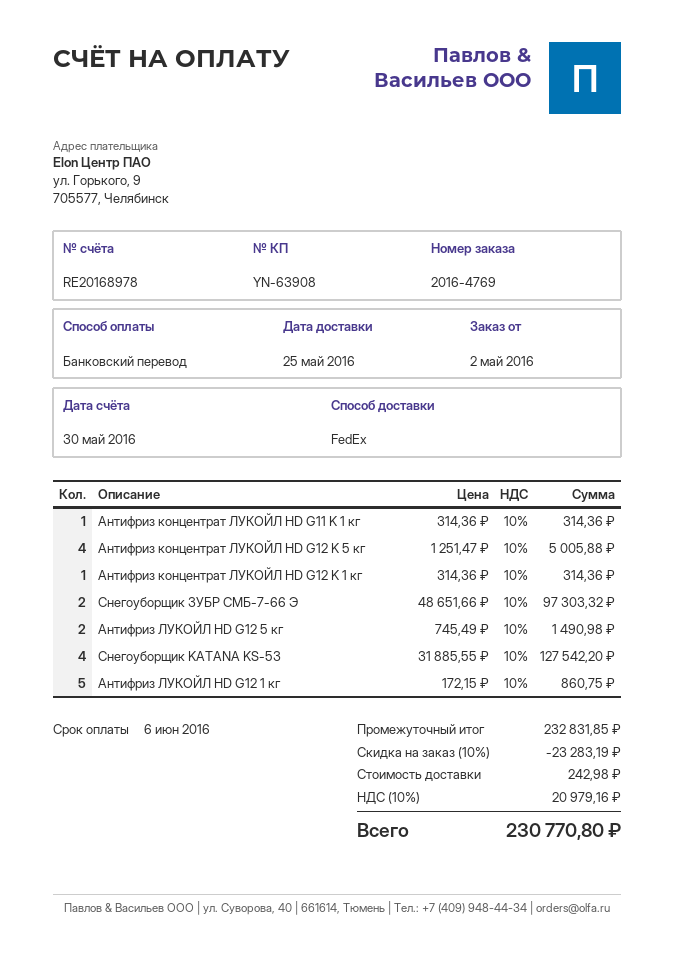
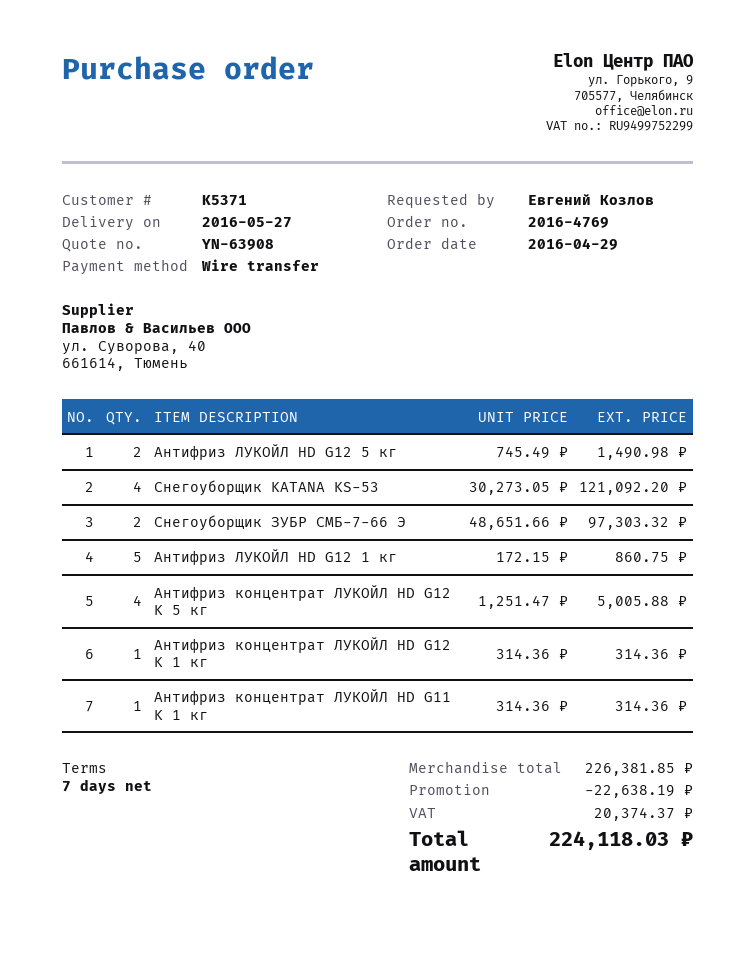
order date: 2016-05-02 -> 2016-04-29
delivery date: 2016-05-25 -> 2016-05-27
Снегоуборщик KATANA KS-53: 4 x 31885.55 = 127542.20 -> 4 x 30273.05 = 121092.20
subtotal: 232831.85 -> 226381.85
discount: 23283.19 -> 22638.19
shipping: 242.98 -> none
tax: 20979.16 -> 20374.37
total: 230770.80 -> 224118.03

